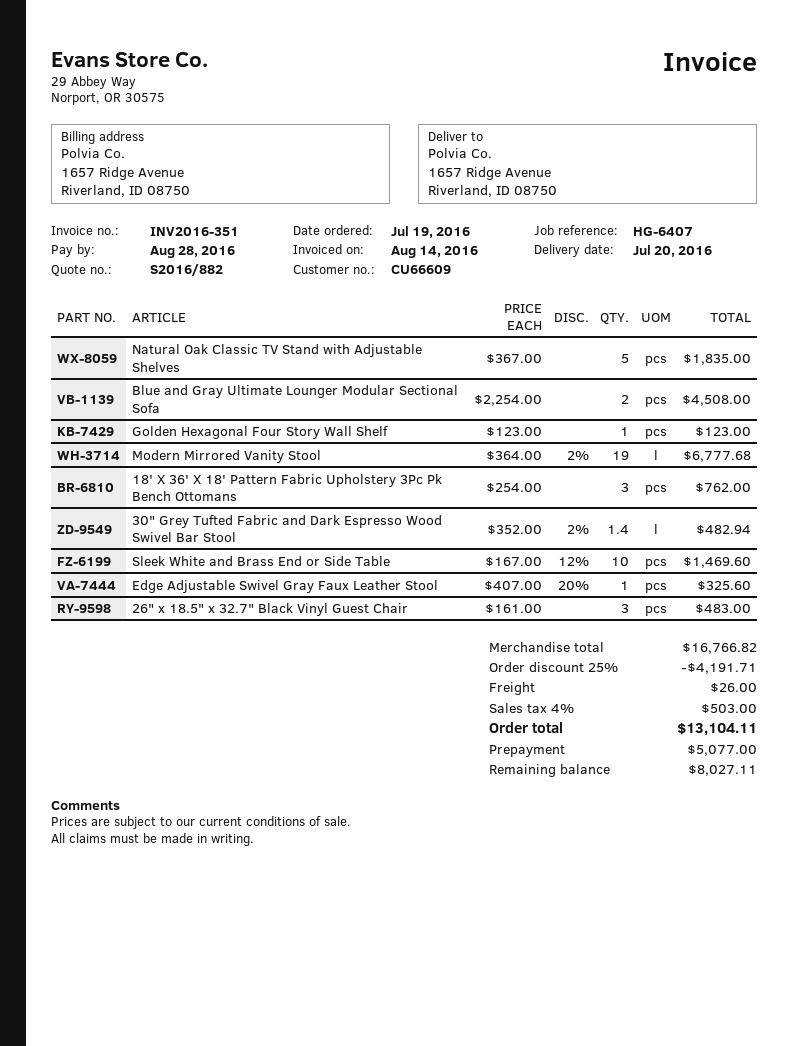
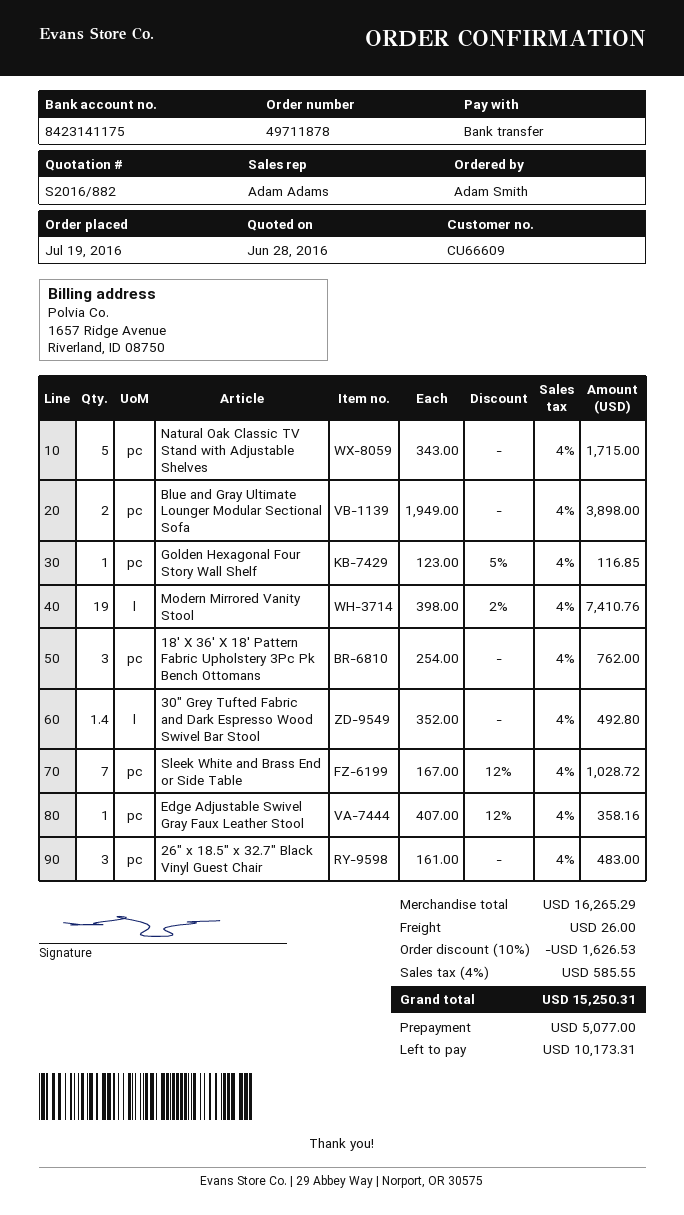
Natural Oak Classic TV Stand with Adjustable Shelves: 5 x 367.00 = 1835.00 -> 5 x 343.00 = 1715.00
Blue and Gray Ultimate Lounger Modular Sectional Sofa: 2 x 2254.00 = 4508.00 -> 2 x 1949.00 = 3898.00
Golden Hexagonal Four Story Wall Shelf: 1 x 123.00 = 123.00 -> 1 x 123.00 - 5% = 116.85
Modern Mirrored Vanity Stool: 19 x 364.00 - 2% = 6777.68 -> 19 x 398.00 - 2% = 7410.76
30" Grey Tufted Fabric and Dark Espresso Wood Swivel Bar Stool: 1.4 x 352.00 - 2% = 482.94 -> 1.4 x 352.00 = 492.80
Sleek White and Brass End or Side Table: 10 x 167.00 - 12% = 1469.60 -> 7 x 167.00 - 12% = 1028.72
Edge Adjustable Swivel Gray Faux Leather Stool: 1 x 407.00 - 20% = 325.60 -> 1 x 407.00 - 12% = 358.16
subtotal: 16766.82 -> 16265.29
discount: 25% = 4191.71 -> 10% = 1626.53
tax: 4% = 503.00 -> 4% = 585.55
total: 13104.11 -> 15250.31
balance: 8027.11 -> 10173.31

